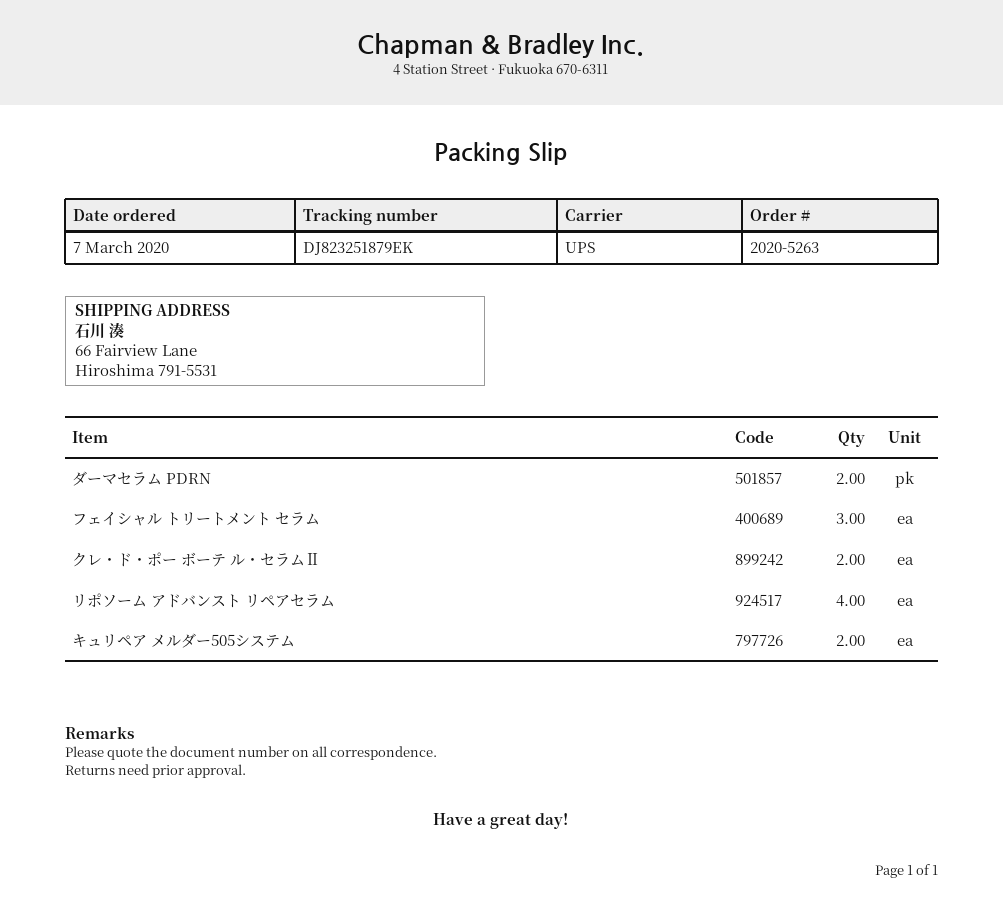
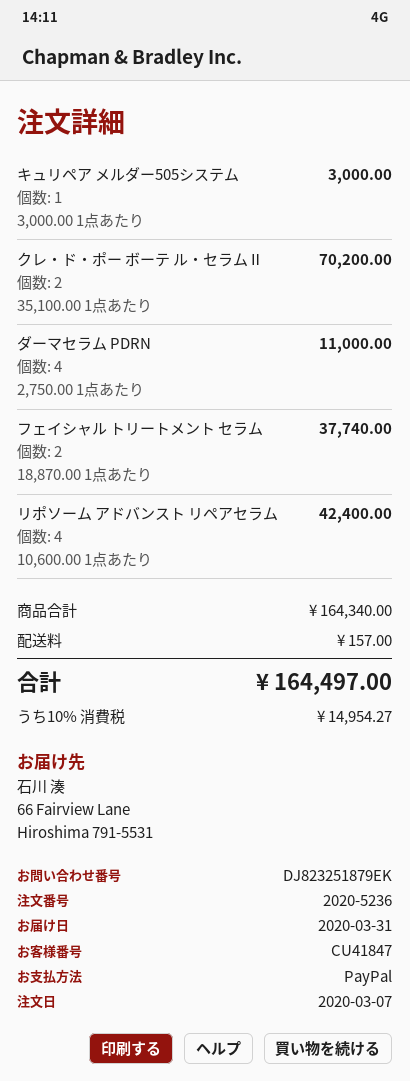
order number: 2020-5263 -> 2020-5236
ダーマセラム PDRN: 2 -> 4
フェイシャル トリートメント セラム: 3 -> 2
キュリペア メルダー505システム: 2 -> 1

